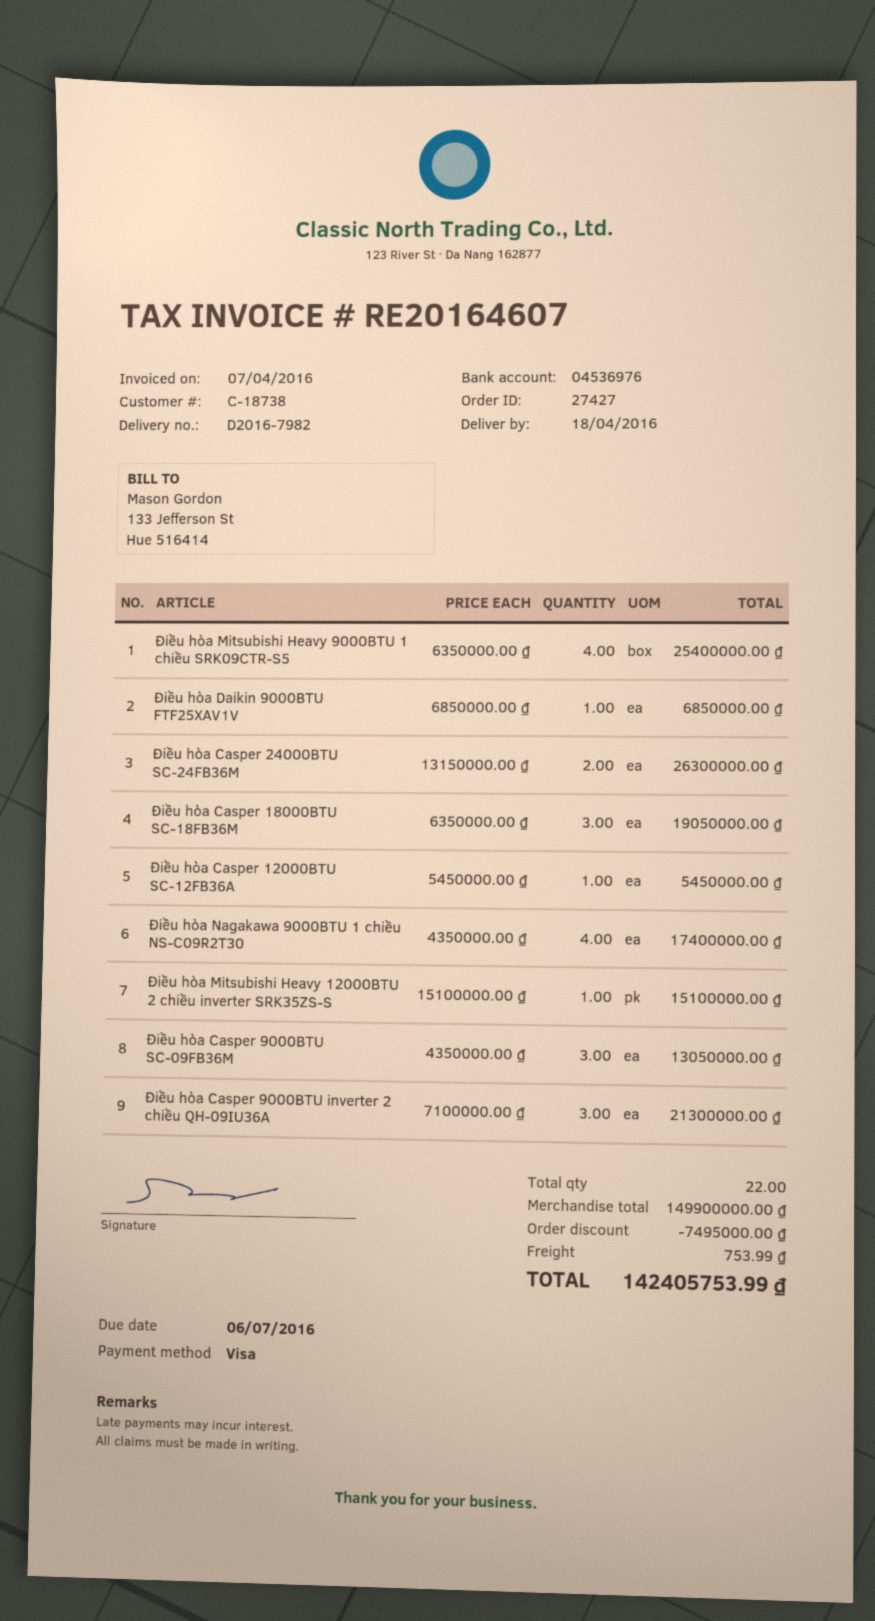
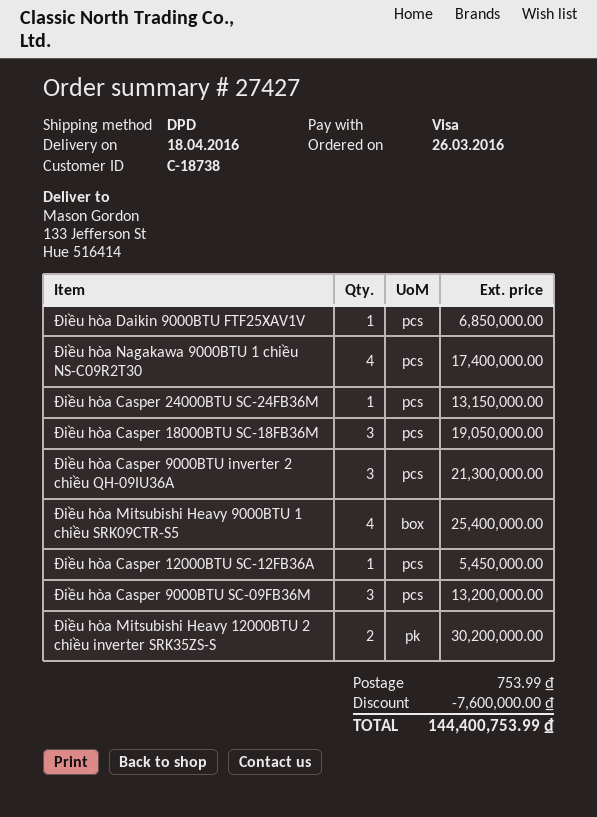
Điều hòa Casper 24000BTU SC-24FB36M: 2 for 26300000.00 -> 1 for 13150000.00
Điều hòa Mitsubishi Heavy 12000BTU 2 chiều inverter SRK35ZS-S: 1 for 15100000.00 -> 2 for 30200000.00
Điều hòa Casper 9000BTU SC-09FB36M: 3 for 13050000.00 -> 3 for 13200000.00
discount: 7495000.00 -> 7600000.00
total: 142405753.99 -> 144400753.99

